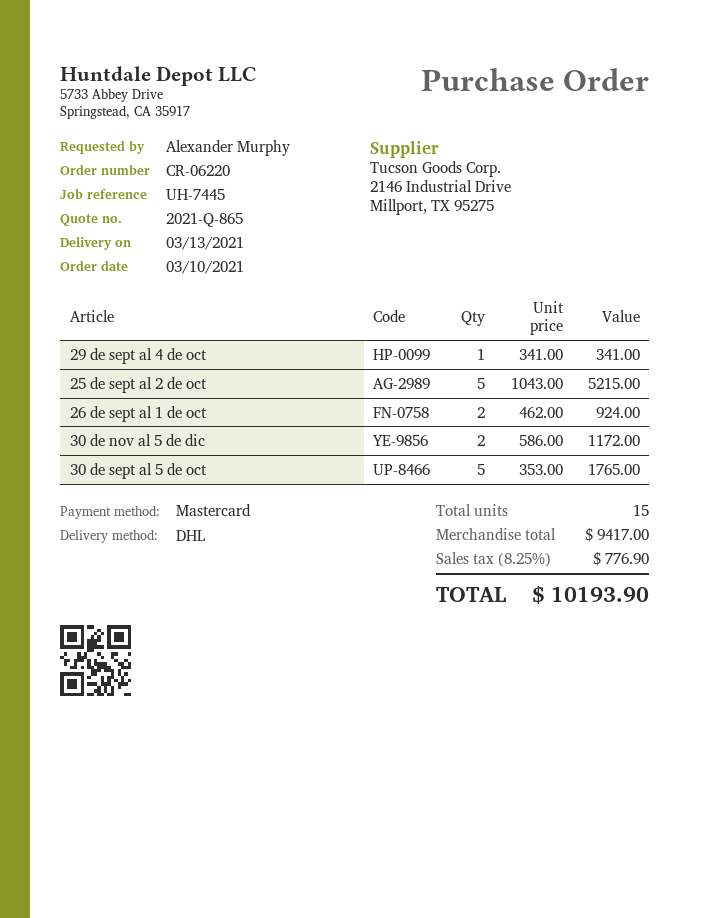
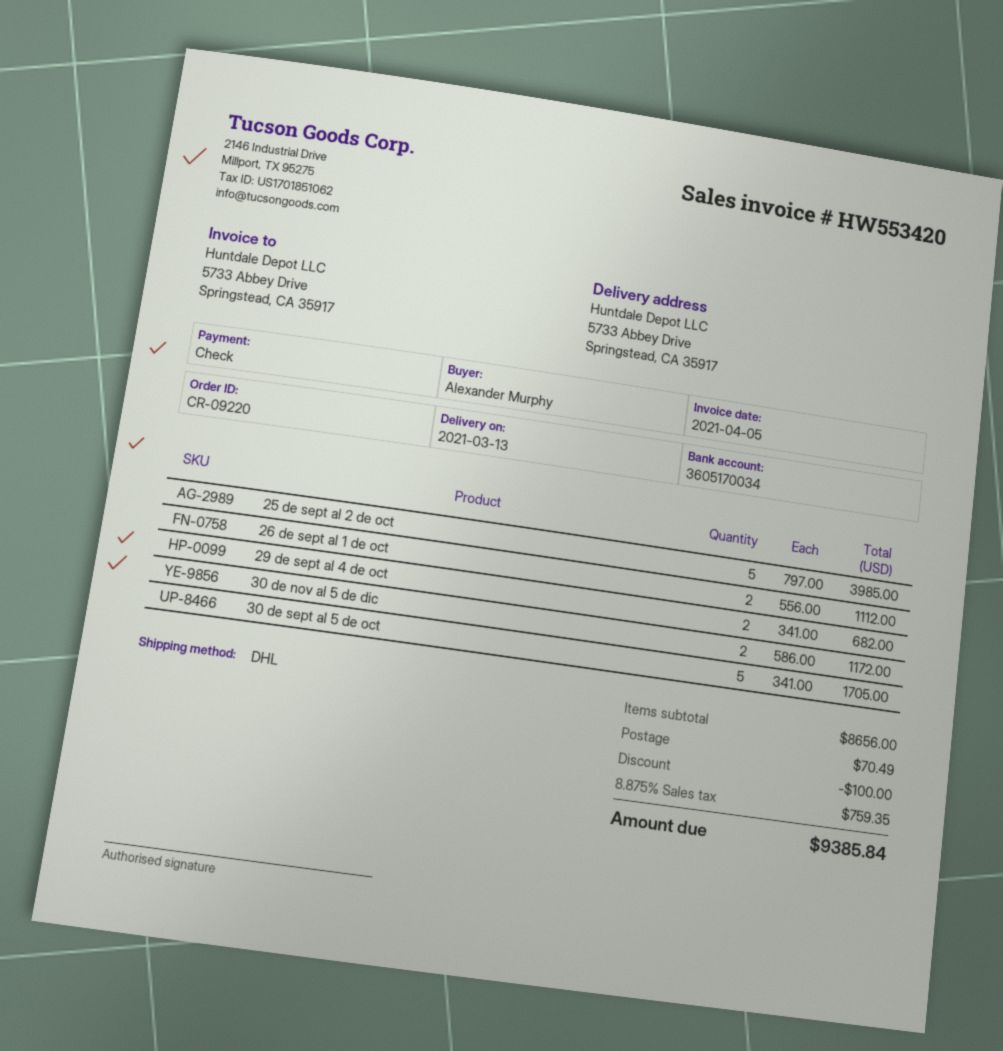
order number: CR-06220 -> CR-09220
payment method: Mastercard -> cheque
29 de sept al 4 de oct: 1 x 341.00 = 341.00 -> 2 x 341.00 = 682.00
25 de sept al 2 de oct: 5 x 1043.00 = 5215.00 -> 5 x 797.00 = 3985.00
26 de sept al 1 de oct: 2 x 462.00 = 924.00 -> 2 x 556.00 = 1112.00
30 de sept al 5 de oct: 5 x 353.00 = 1765.00 -> 5 x 341.00 = 1705.00
subtotal: 9417.00 -> 8656.00
discount: none -> 100.00
shipping: none -> 70.49
tax: 8.25% = 776.90 -> 8.875% = 759.35
total: 10193.90 -> 9385.84

